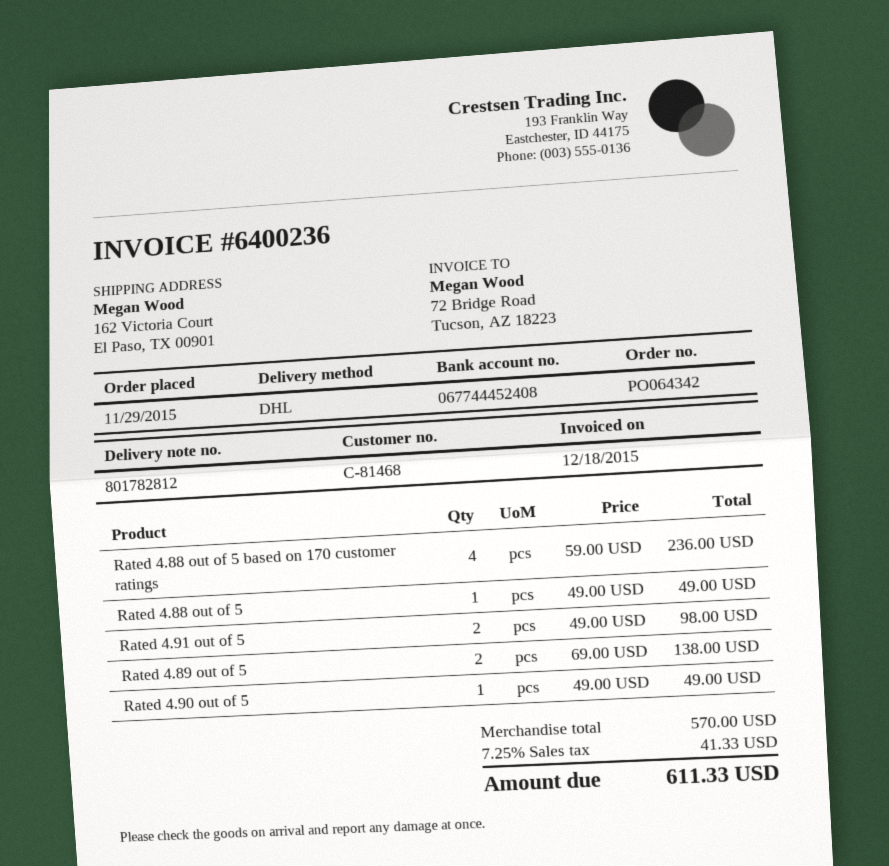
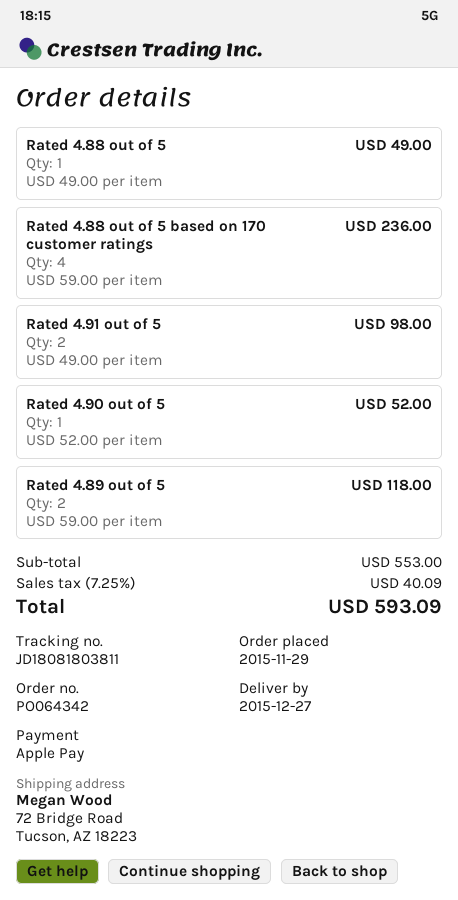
ship to: 162 Victoria Court, El Paso, TX 00901 -> 72 Bridge Road, Tucson, AZ 18223
Rated 4.89 out of 5: 2 x 69.00 = 138.00 -> 2 x 59.00 = 118.00
Rated 4.90 out of 5: 1 x 49.00 = 49.00 -> 1 x 52.00 = 52.00
subtotal: 570.00 -> 553.00
tax: 7.25% = 41.33 -> 7.25% = 40.09
total: 611.33 -> 593.09

